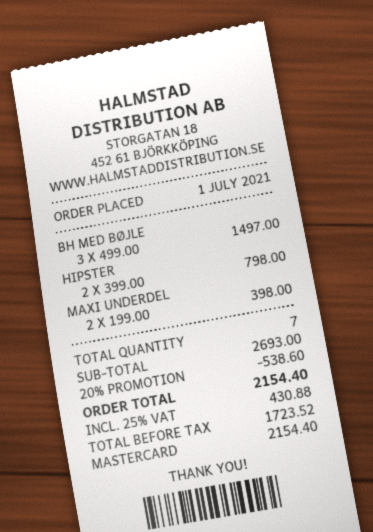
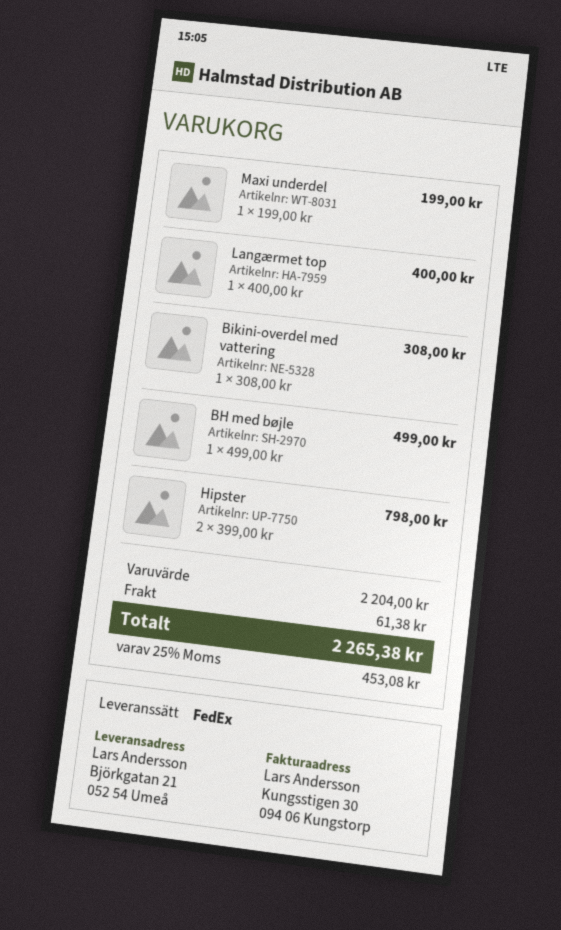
BH MED BØJLE: 3 x 499.00 = 1497.00 -> 1 x 499.00 = 499.00
MAXI UNDERDEL: 2 x 199.00 = 398.00 -> 1 x 199.00 = 199.00
Langærmet top: none -> 1 x 400.00 = 400.00
Bikini-overdel med vattering: none -> 1 x 308.00 = 308.00
subtotal: 2693.00 -> 2204.00
discount: 20% = 538.60 -> none
shipping: none -> 61.38
tax: 25% = 430.88 -> 25% = 453.08
total: 2154.40 -> 2265.38

